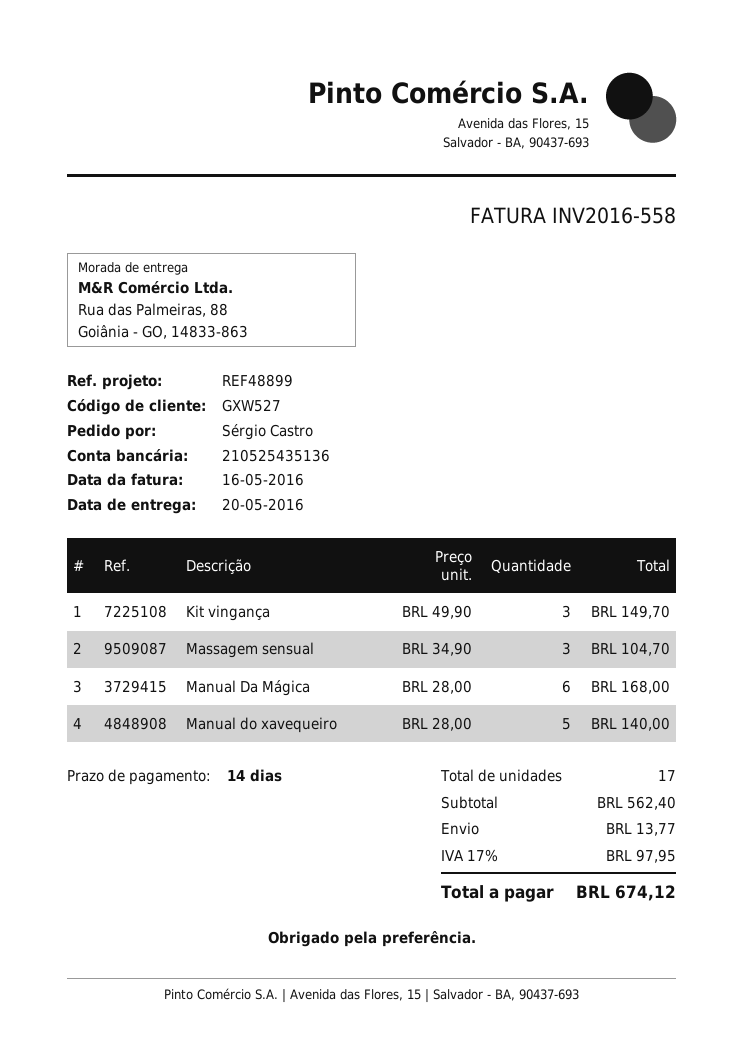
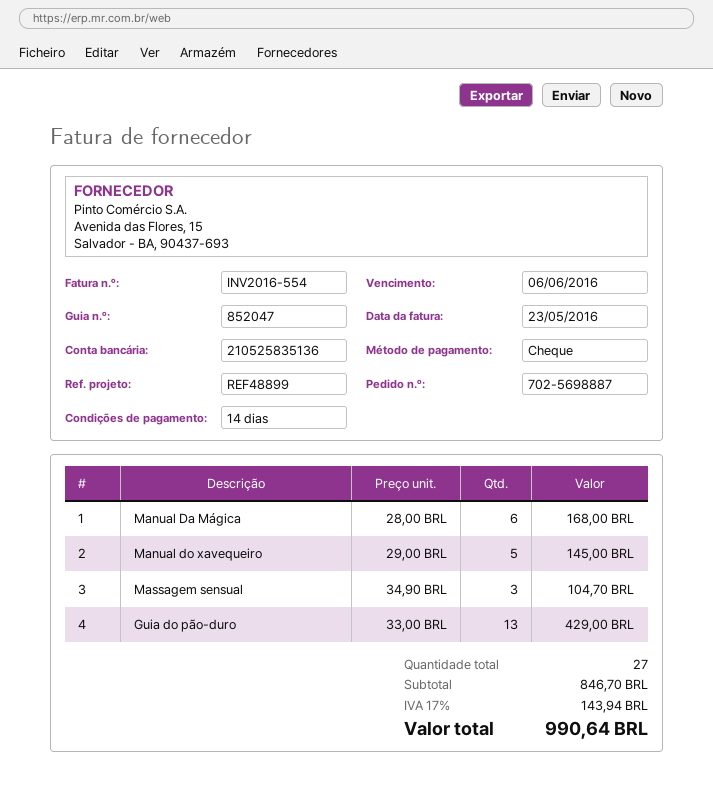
invoice number: INV2016-558 -> INV2016-554
invoice date: 2016-05-16 -> 2016-05-23
bank account: 210525435136 -> 210525835136
Kit vingança: 3 x 49.90 = 149.70 -> none
Manual do xavequeiro: 5 x 28.00 = 140.00 -> 5 x 29.00 = 145.00
Guia do pão-duro: none -> 13 x 33.00 = 429.00
total quantity: 17 -> 27
subtotal: 562.40 -> 846.70
shipping: 13.77 -> none
tax: 17% = 97.95 -> 17% = 143.94
total: 674.12 -> 990.64

